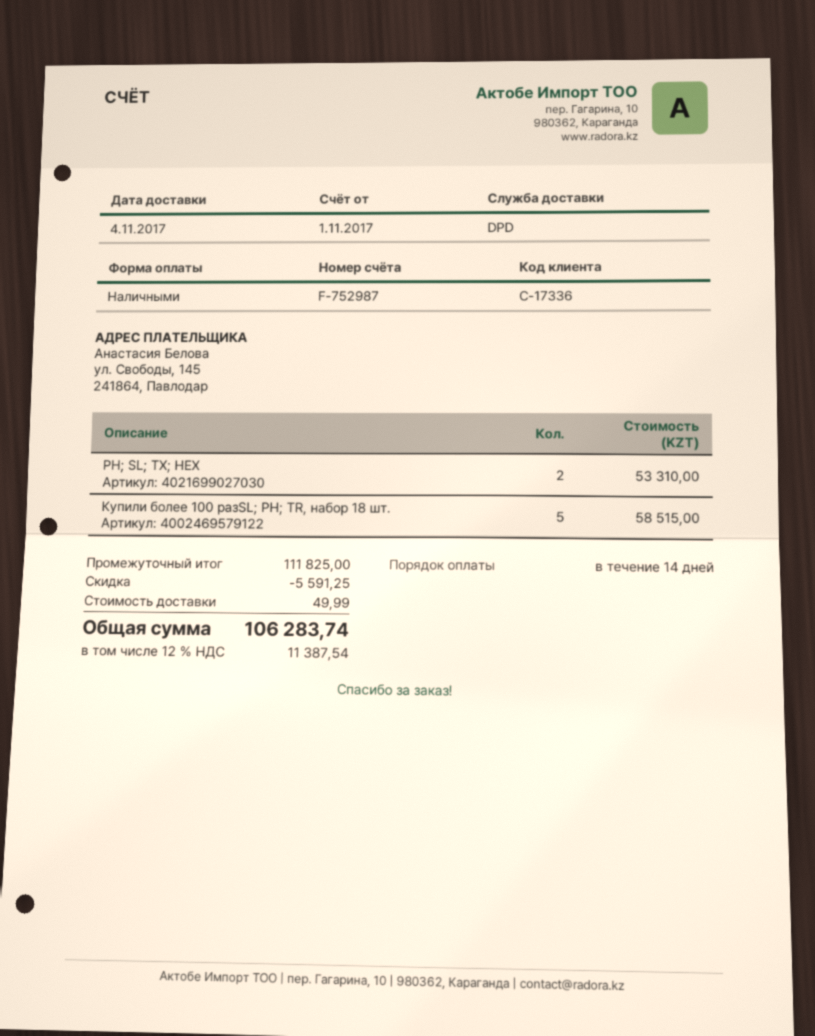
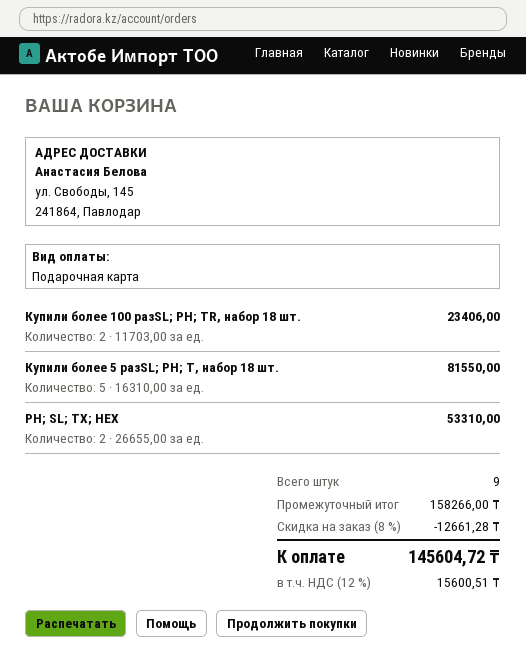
payment method: cash -> gift card
Купили более 100 разSL; PH; TR, набор 18 шт.: 5 for 58515.00 -> 2 for 23406.00
Купили более 5 разSL; PH; T, набор 18 шт.: none -> 5 for 81550.00
subtotal: 111825.00 -> 158266.00
discount: 5591.25 -> 12661.28
shipping: 49.99 -> none
tax: 12% = 11387.54 -> 12% = 15600.51
total: 106283.74 -> 145604.72

